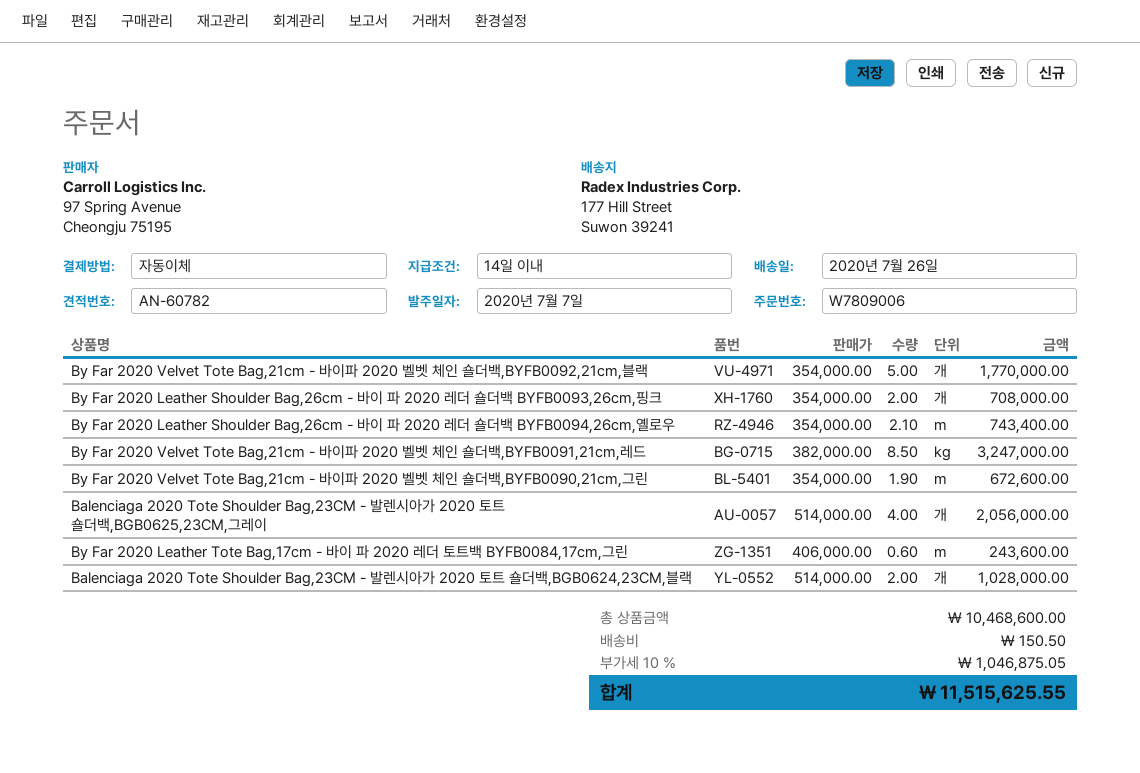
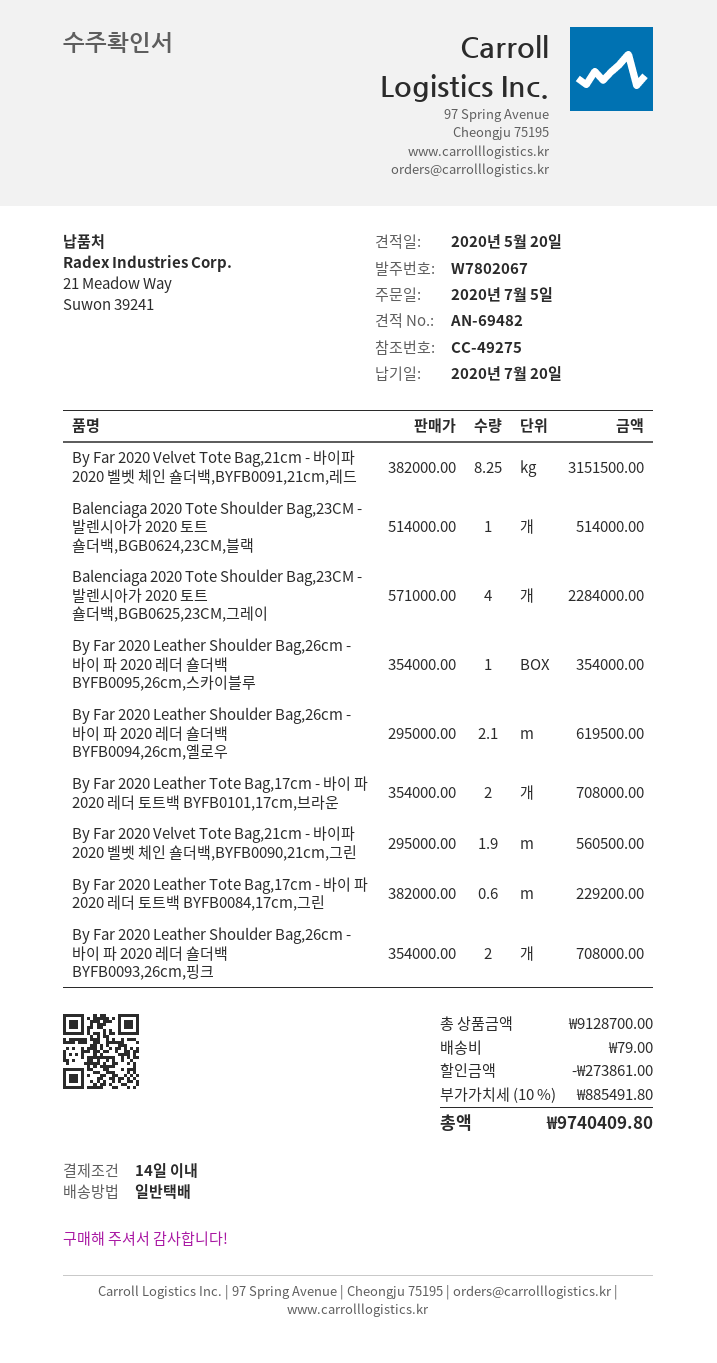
quote number: AN-60782 -> AN-69482
order number: W7809006 -> W7802067
order date: 2020-07-07 -> 2020-07-05
delivery date: 2020-07-26 -> 2020-07-20
ship to: 177 Hill Street, Suwon 39241 -> 21 Meadow Way, Suwon 39241
By Far 2020 Velvet Tote Bag,21cm - 바이파 2020 벨벳 체인 숄더백,BYFB0092,21cm,블랙: 5 x 354000.00 = 1770000.00 -> none
By Far 2020 Leather Shoulder Bag,26cm - 바이 파 2020 레더 숄더백 BYFB0094,26cm,옐로우: 2.1 x 354000.00 = 743400.00 -> 2.1 x 295000.00 = 619500.00
By Far 2020 Velvet Tote Bag,21cm - 바이파 2020 벨벳 체인 숄더백,BYFB0091,21cm,레드: 8.5 x 382000.00 = 3247000.00 -> 8.25 x 382000.00 = 3151500.00
By Far 2020 Velvet Tote Bag,21cm - 바이파 2020 벨벳 체인 숄더백,BYFB0090,21cm,그린: 1.9 x 354000.00 = 672600.00 -> 1.9 x 295000.00 = 560500.00
Balenciaga 2020 Tote Shoulder Bag,23CM - 발렌시아가 2020 토트 숄더백,BGB0625,23CM,그레이: 4 x 514000.00 = 2056000.00 -> 4 x 571000.00 = 2284000.00
By Far 2020 Leather Tote Bag,17cm - 바이 파 2020 레더 토트백 BYFB0084,17cm,그린: 0.6 x 406000.00 = 243600.00 -> 0.6 x 382000.00 = 229200.00
Balenciaga 2020 Tote Shoulder Bag,23CM - 발렌시아가 2020 토트 숄더백,BGB0624,23CM,블랙: 2 x 514000.00 = 1028000.00 -> 1 x 514000.00 = 514000.00
By Far 2020 Leather Shoulder Bag,26cm - 바이 파 2020 레더 숄더백 BYFB0095,26cm,스카이블루: none -> 1 x 354000.00 = 354000.00
By Far 2020 Leather Tote Bag,17cm - 바이 파 2020 레더 토트백 BYFB0101,17cm,브라운: none -> 2 x 354000.00 = 708000.00
subtotal: 10468600.00 -> 9128700.00
discount: none -> 273861.00
shipping: 150.50 -> 79.00
tax: 10% = 1046875.05 -> 10% = 885491.80
total: 11515625.55 -> 9740409.80

